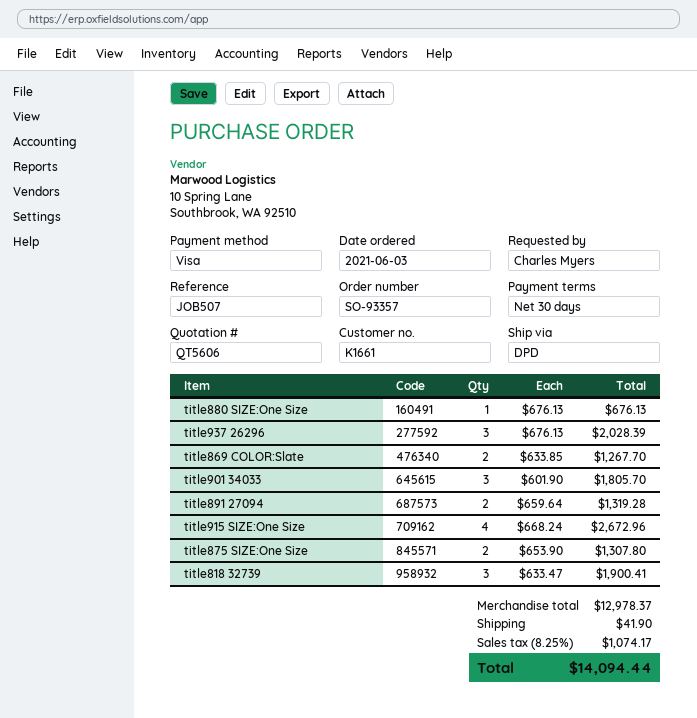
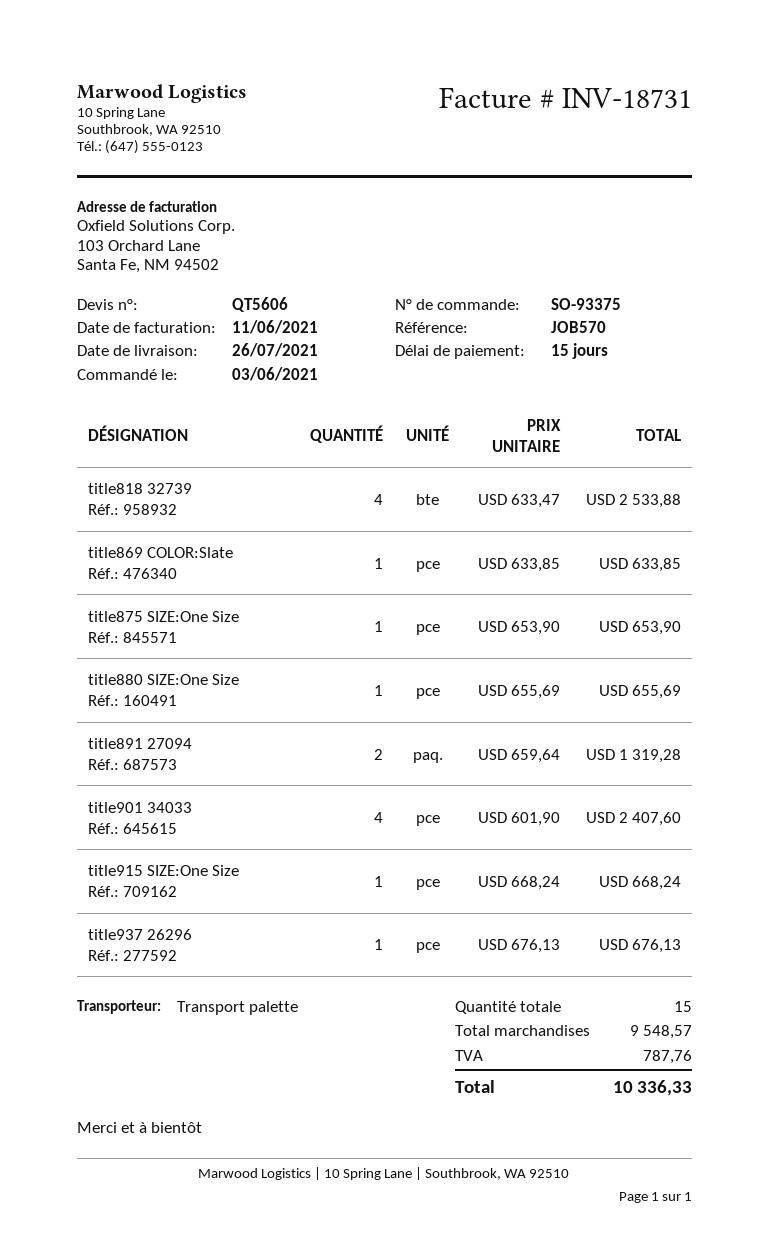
order number: SO-93357 -> SO-93375
payment terms: 30 days -> 15 days
reference: JOB507 -> JOB570
shipping method: DPD -> pallet freight
title880 SIZE:One Size: 1 x 676.13 = 676.13 -> 1 x 655.69 = 655.69
title937 26296: 3 x 676.13 = 2028.39 -> 1 x 676.13 = 676.13
title869 COLOR:Slate: 2 x 633.85 = 1267.70 -> 1 x 633.85 = 633.85
title901 34033: 3 x 601.90 = 1805.70 -> 4 x 601.90 = 2407.60
title915 SIZE:One Size: 4 x 668.24 = 2672.96 -> 1 x 668.24 = 668.24
title875 SIZE:One Size: 2 x 653.90 = 1307.80 -> 1 x 653.90 = 653.90
title818 32739: 3 x 633.47 = 1900.41 -> 4 x 633.47 = 2533.88
subtotal: 12978.37 -> 9548.57
shipping: 41.90 -> none
tax: 1074.17 -> 787.76
total: 14094.44 -> 10336.33

